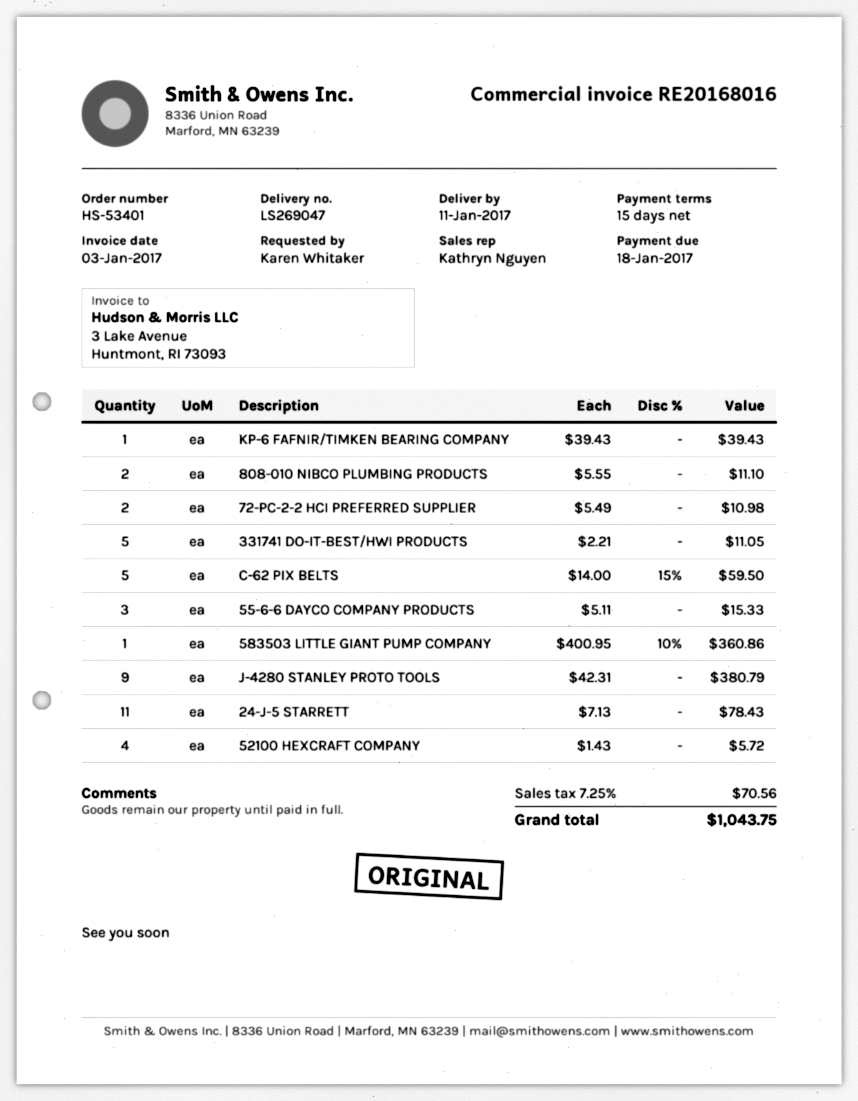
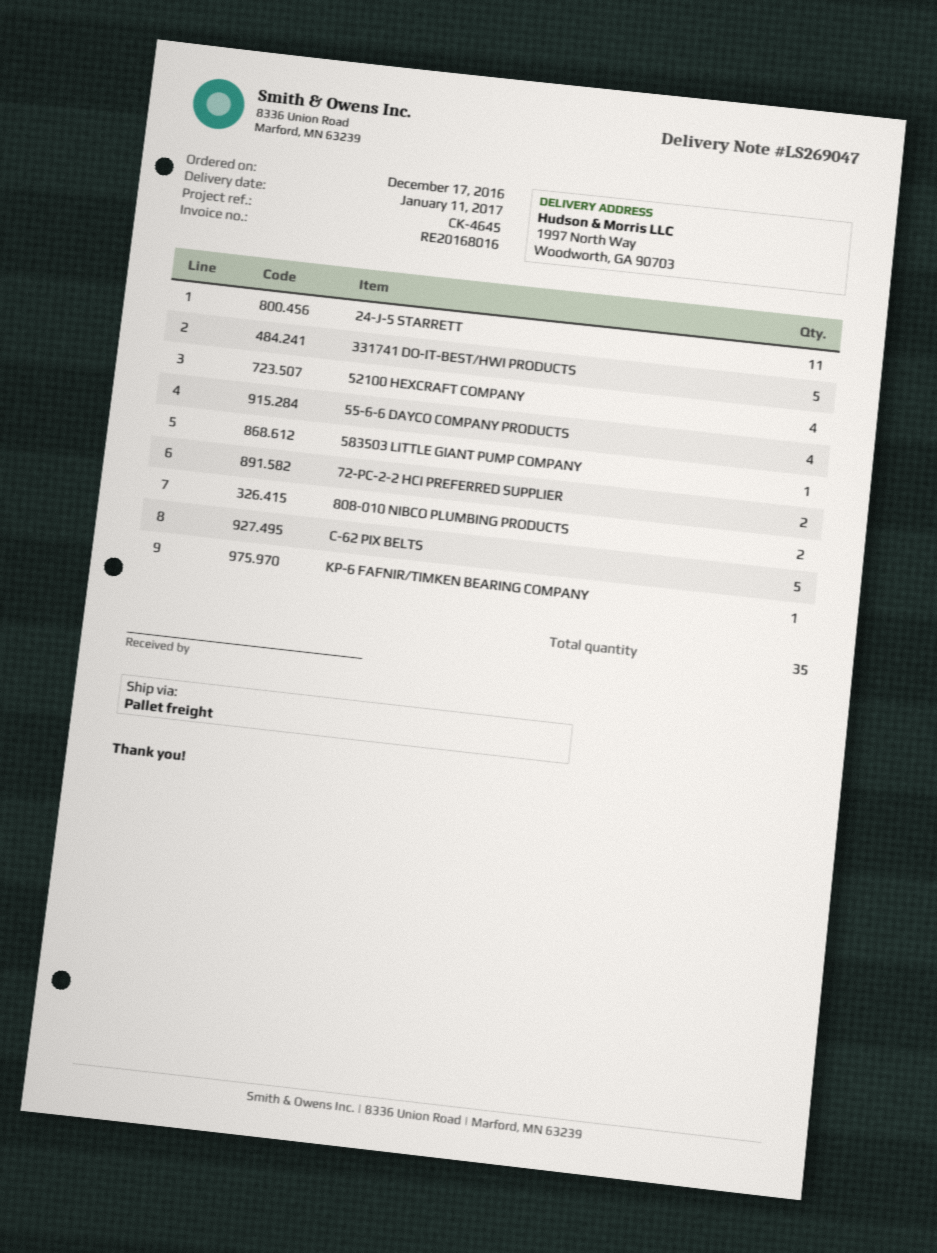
55-6-6 DAYCO COMPANY PRODUCTS: 3 -> 4
J-4280 STANLEY PROTO TOOLS: 9 -> none

